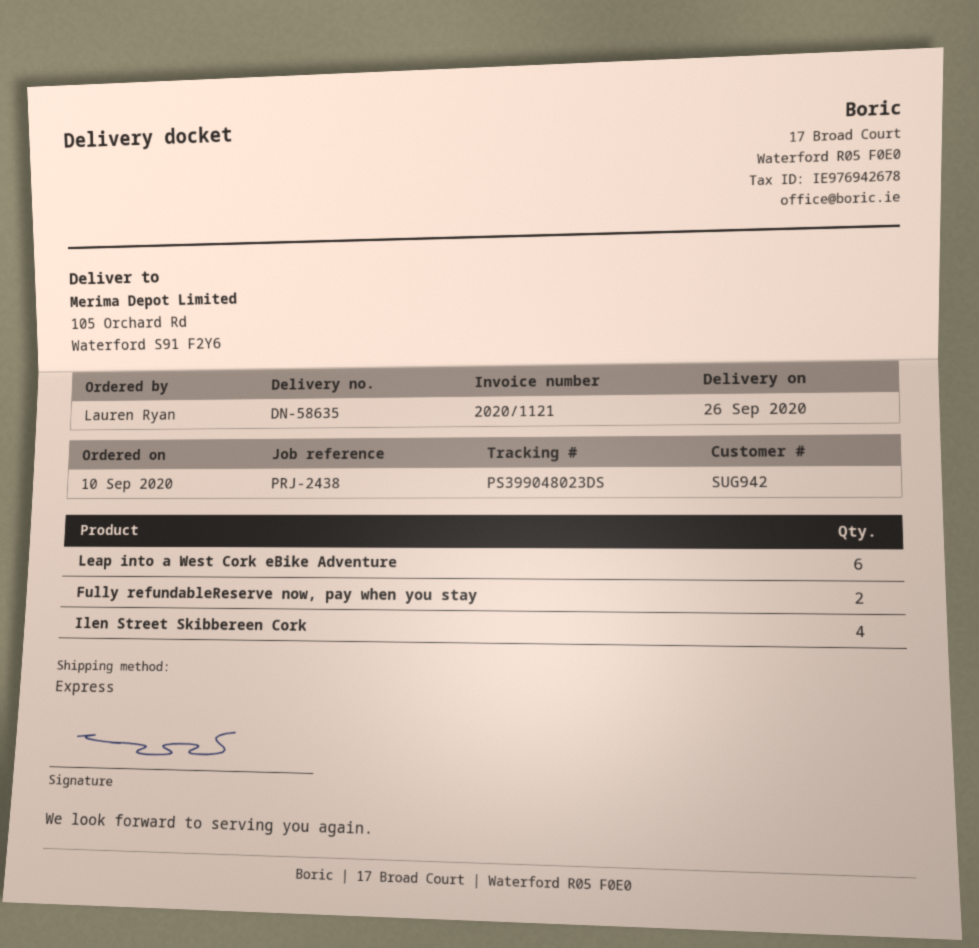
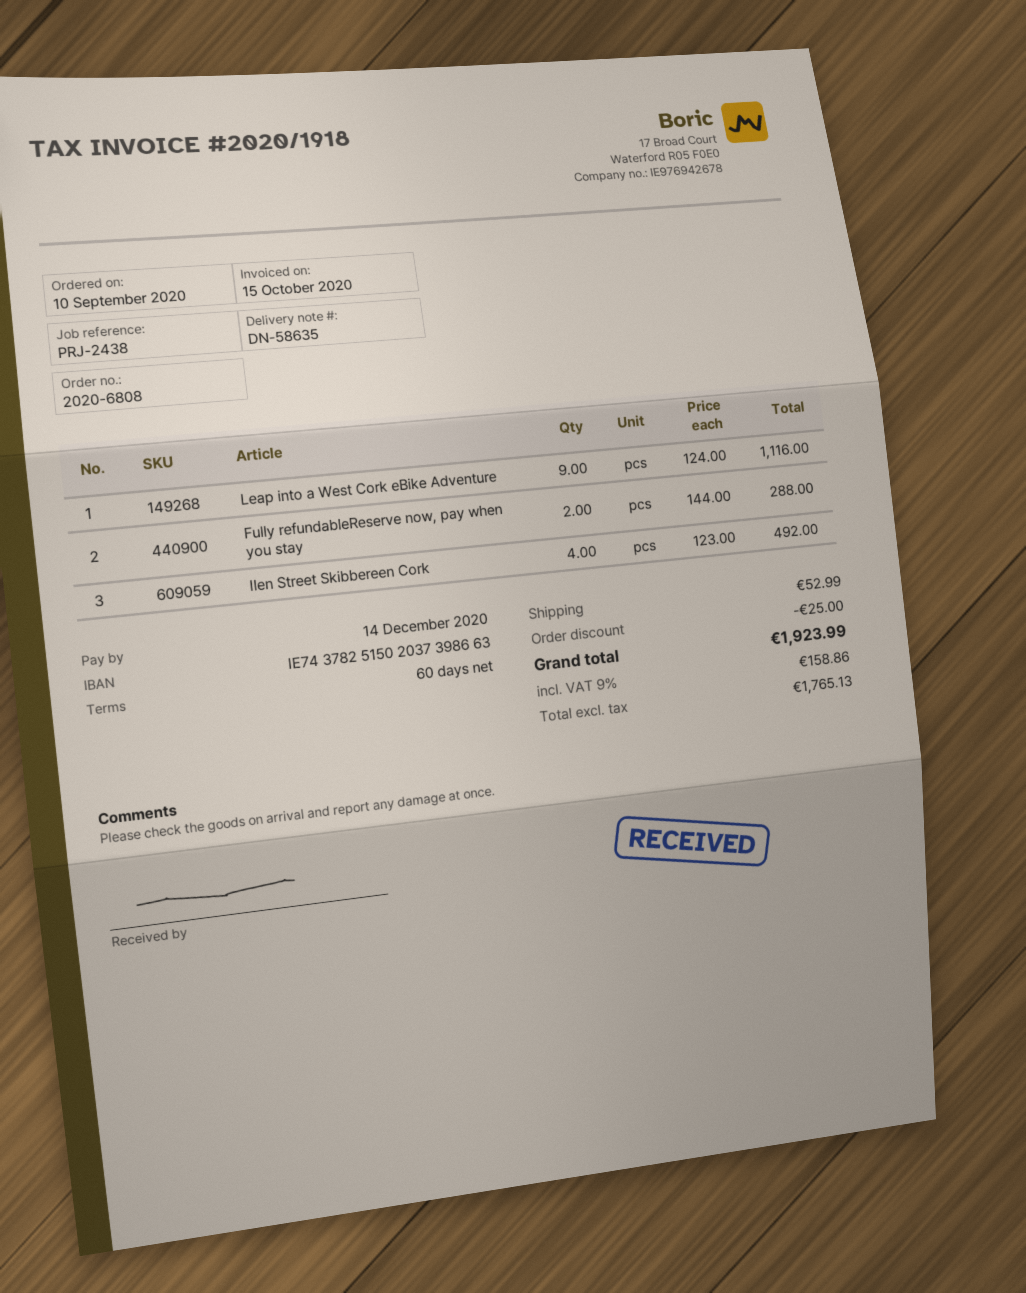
invoice number: 2020/1121 -> 2020/1918
Leap into a West Cork eBike Adventure: 6 -> 9

